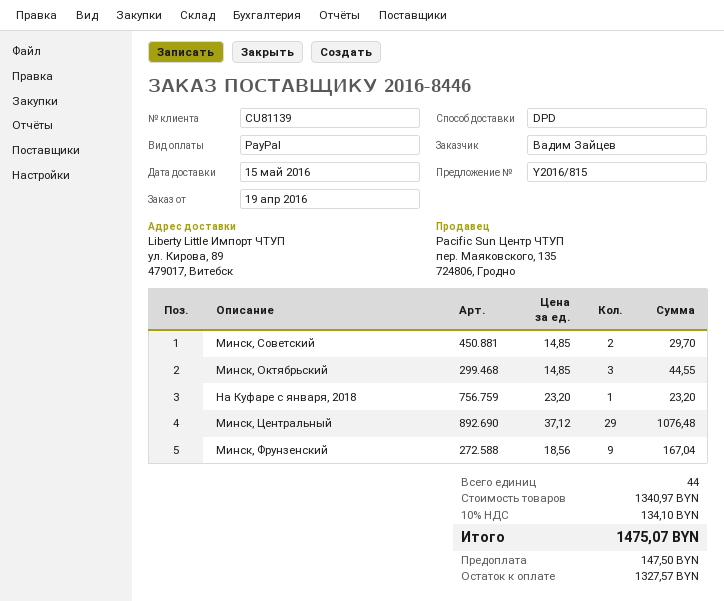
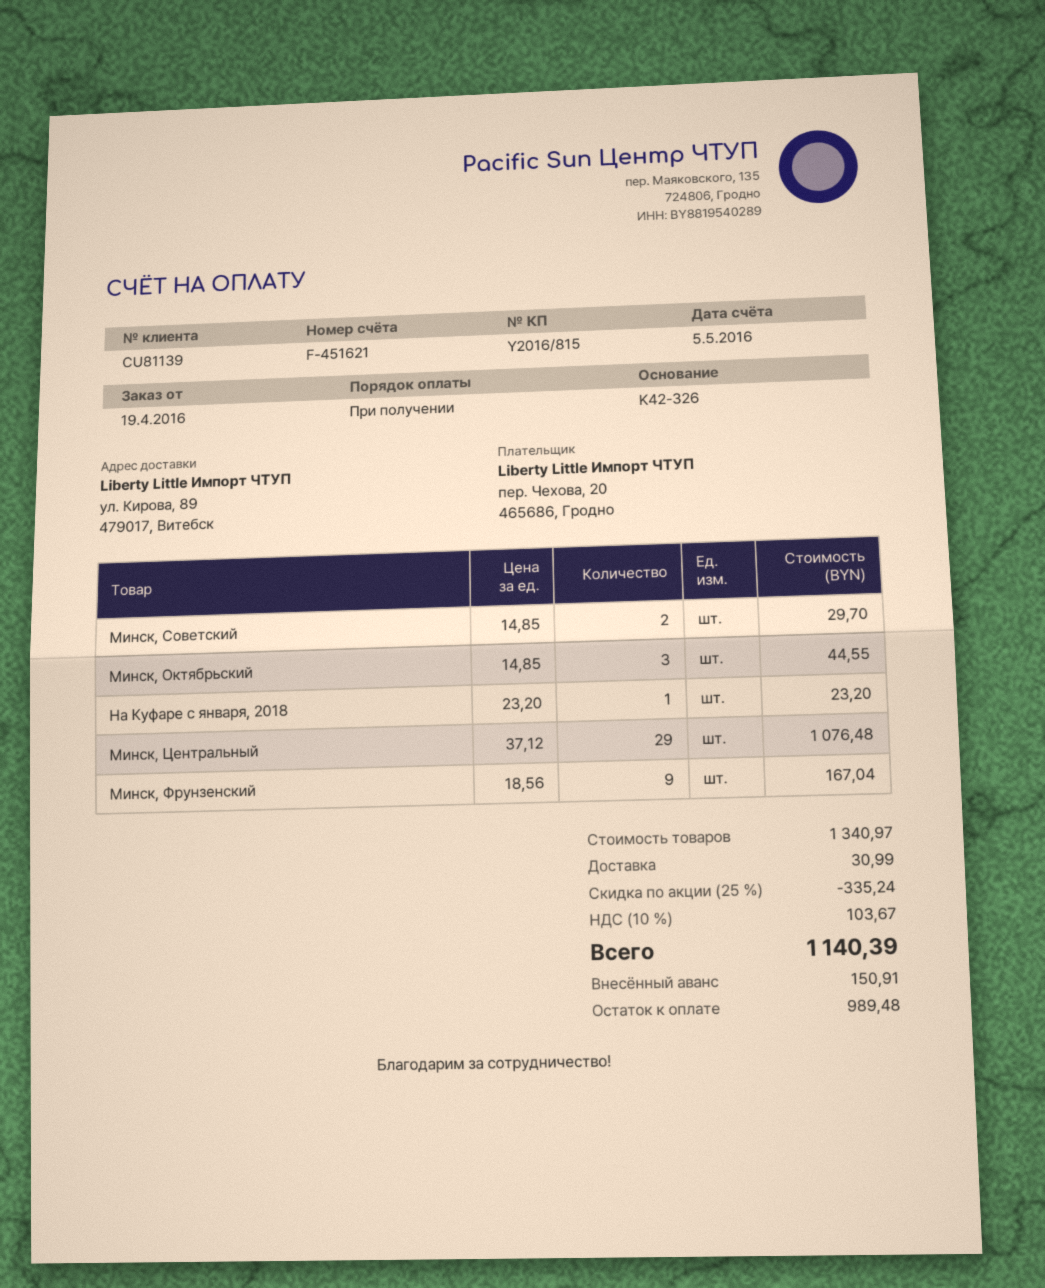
discount: none -> 25% = 335.24
shipping: none -> 30.99
tax: 10% = 134.10 -> 10% = 103.67
total: 1475.07 -> 1140.39
deposit: 147.50 -> 150.91
balance: 1327.57 -> 989.48

